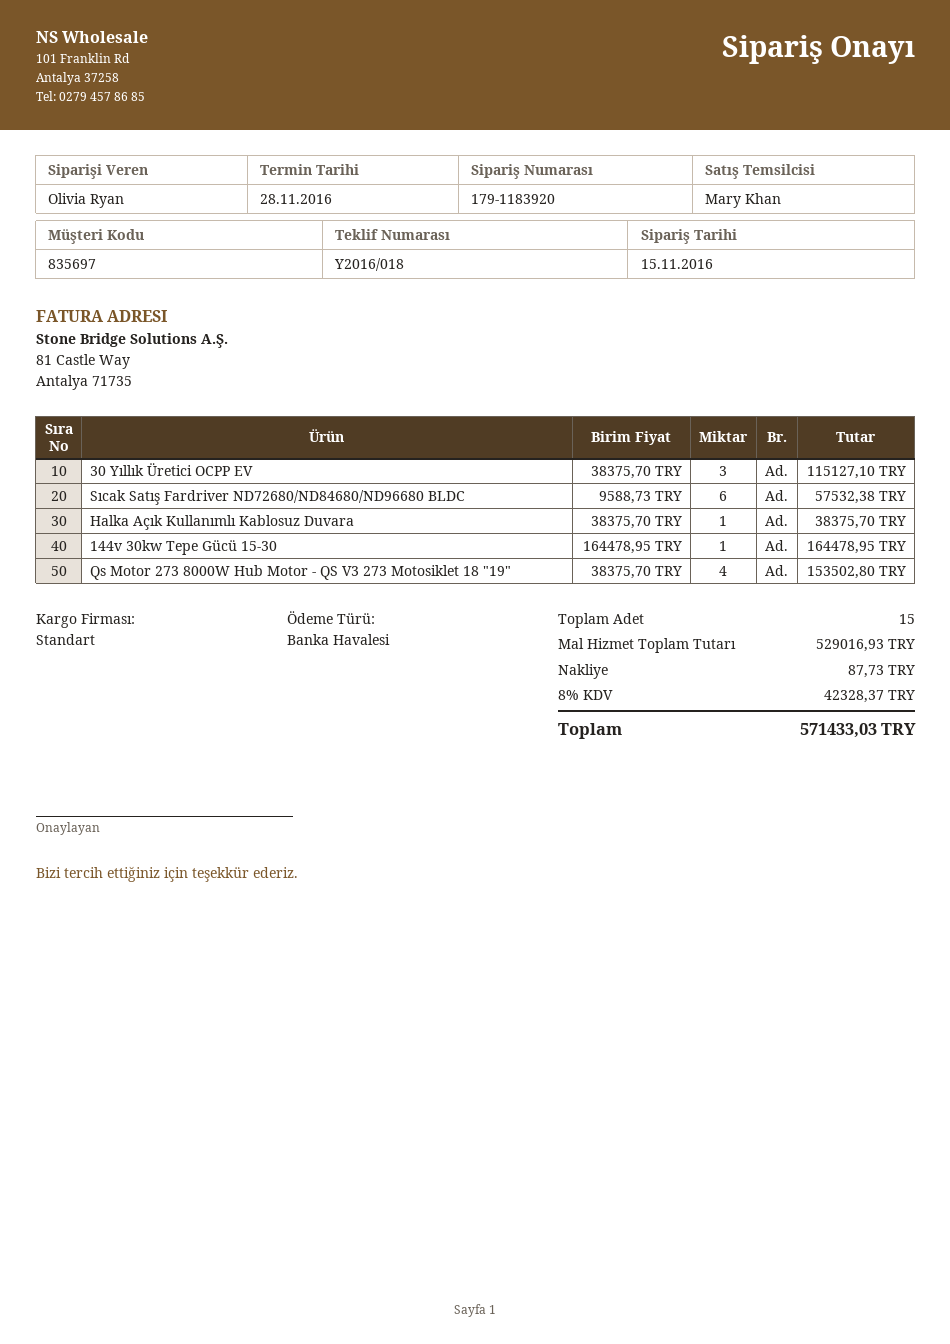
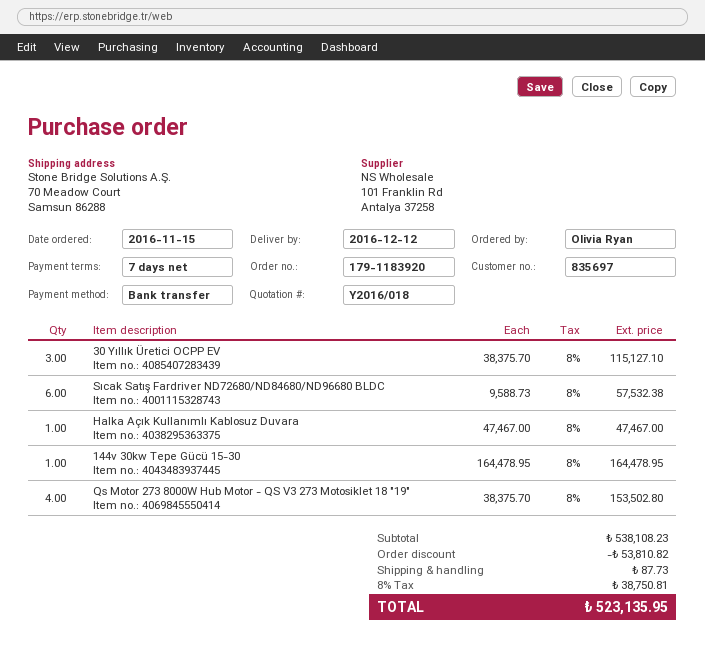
delivery date: 2016-11-28 -> 2016-12-12
Halka Açık Kullanımlı Kablosuz Duvara: 1 x 38375.70 = 38375.70 -> 1 x 47467.00 = 47467.00
subtotal: 529016.93 -> 538108.23
discount: none -> 53810.82
tax: 8% = 42328.37 -> 8% = 38750.81
total: 571433.03 -> 523135.95

